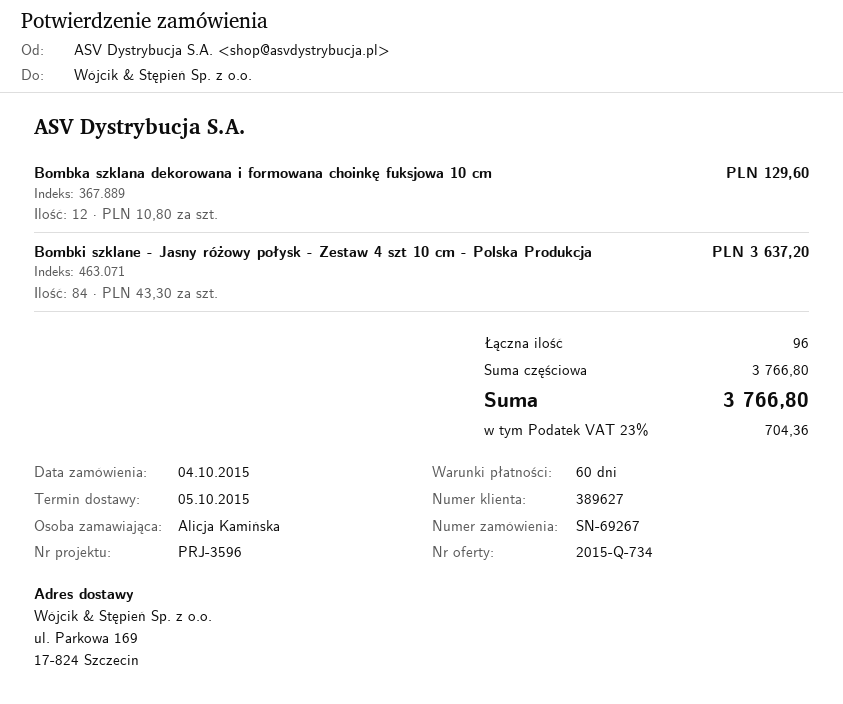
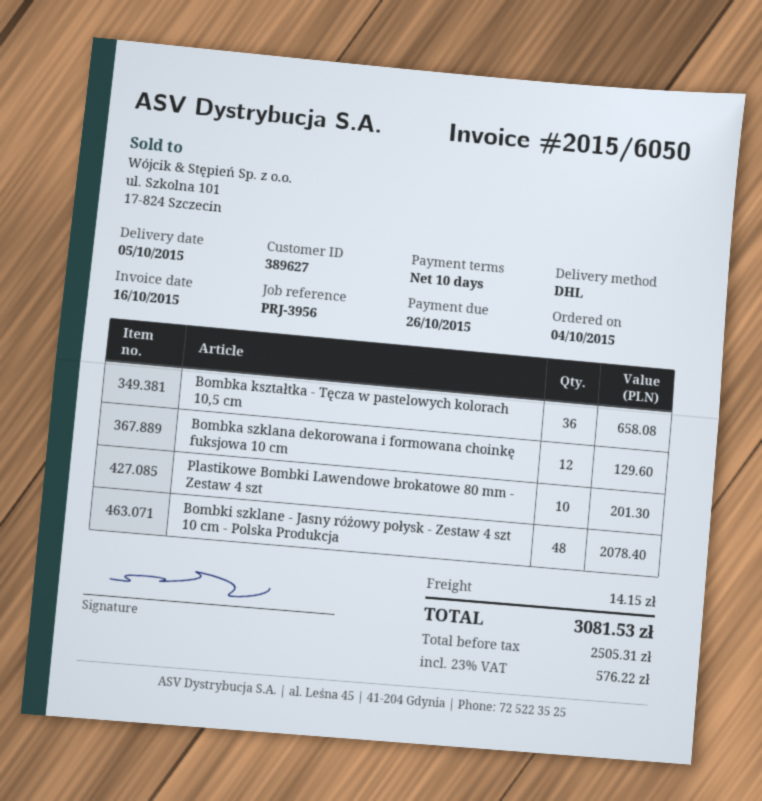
payment terms: 60 days -> 10 days
reference: PRJ-3596 -> PRJ-3956
Bombki szklane - Jasny różowy połysk - Zestaw 4 szt 10 cm - Polska Produkcja: 84 for 3637.20 -> 48 for 2078.40
Bombka kształtka - Tęcza w pastelowych kolorach 10,5 cm: none -> 36 for 658.08
Plastikowe Bombki Lawendowe brokatowe 80 mm - Zestaw 4 szt: none -> 10 for 201.30
shipping: none -> 14.15
tax: 23% = 704.36 -> 23% = 576.22
total: 3766.80 -> 3081.53

